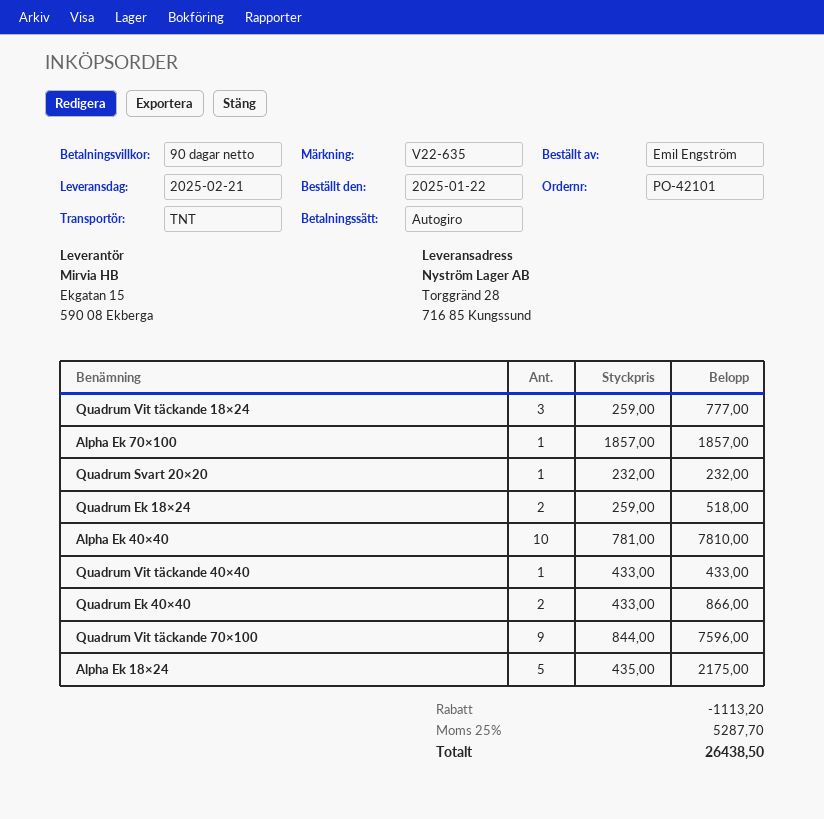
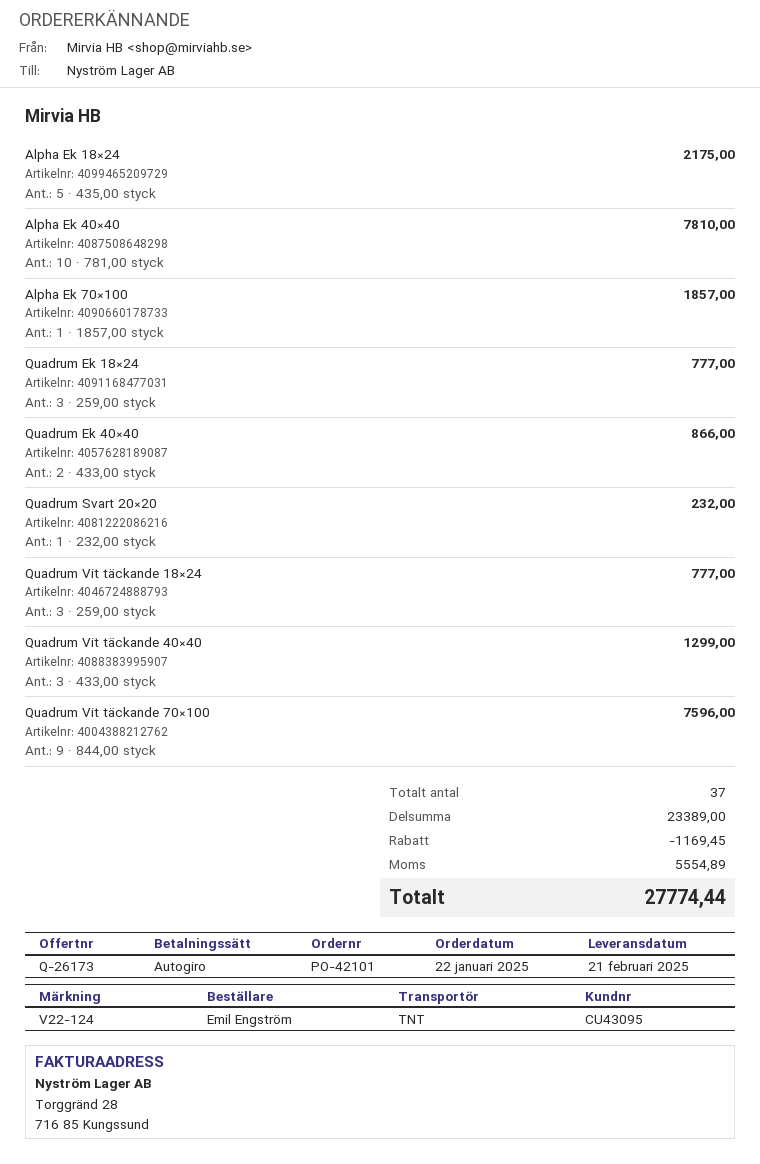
reference: V22-635 -> V22-124
Quadrum Ek 18×24: 2 x 259.00 = 518.00 -> 3 x 259.00 = 777.00
Quadrum Vit täckande 40×40: 1 x 433.00 = 433.00 -> 3 x 433.00 = 1299.00
discount: 1113.20 -> 1169.45
tax: 5287.70 -> 5554.89
total: 26438.50 -> 27774.44

